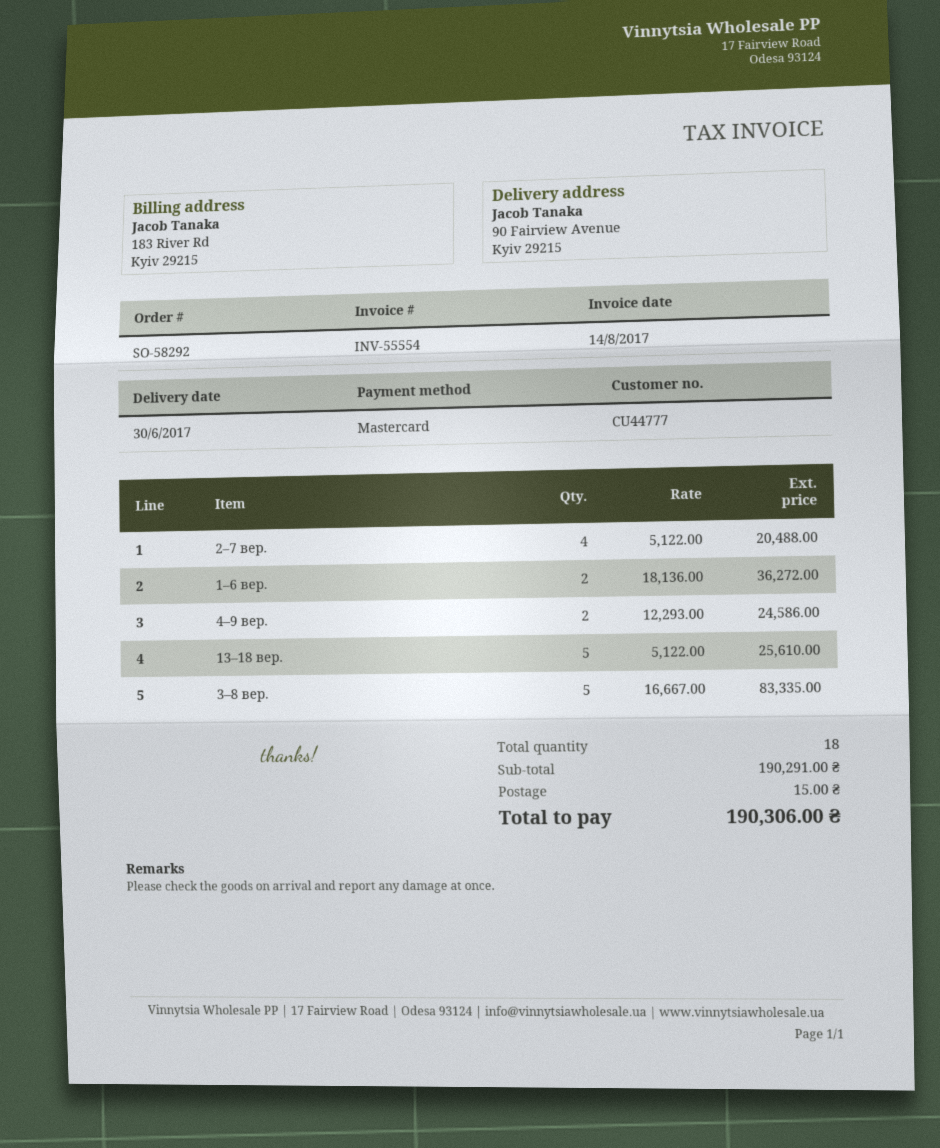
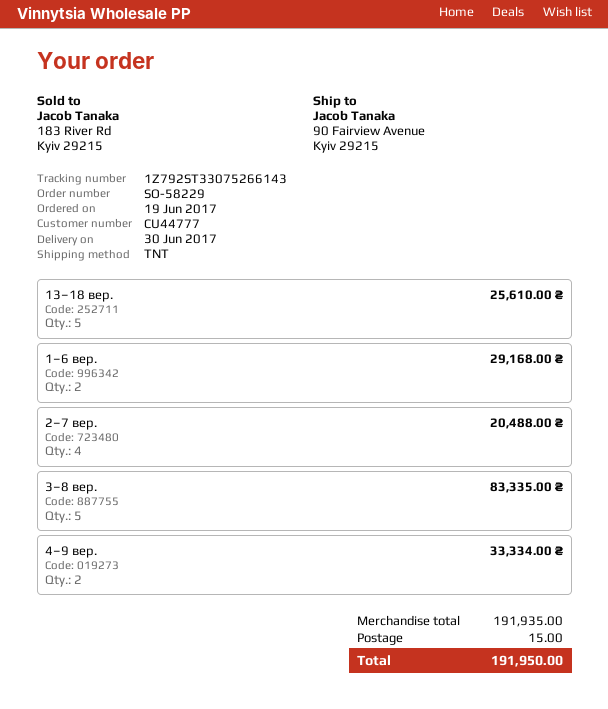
order number: SO-58292 -> SO-58229
1–6 вер.: 2 for 36272.00 -> 2 for 29168.00
4–9 вер.: 2 for 24586.00 -> 2 for 33334.00
subtotal: 190291.00 -> 191935.00
total: 190306.00 -> 191950.00

